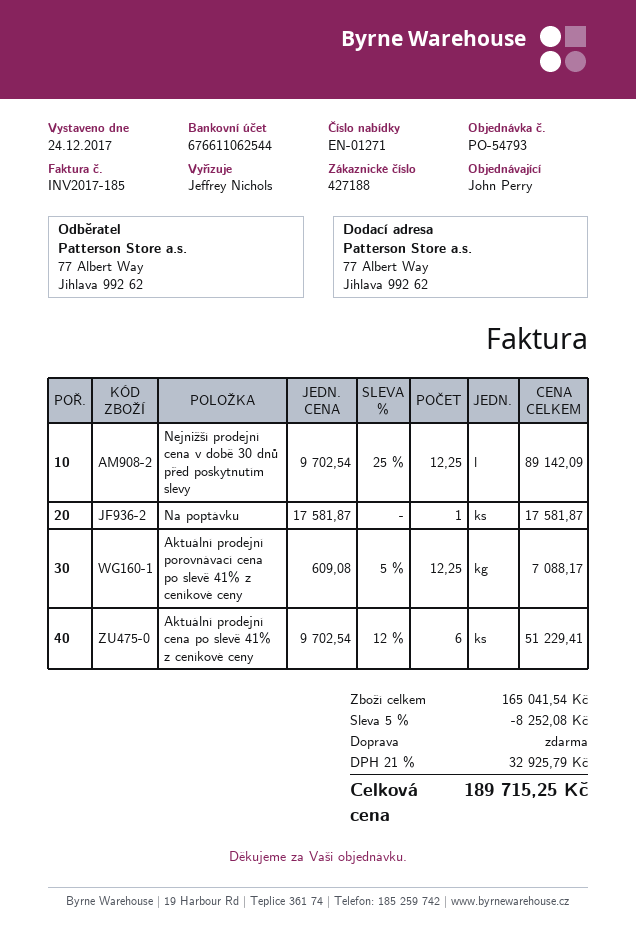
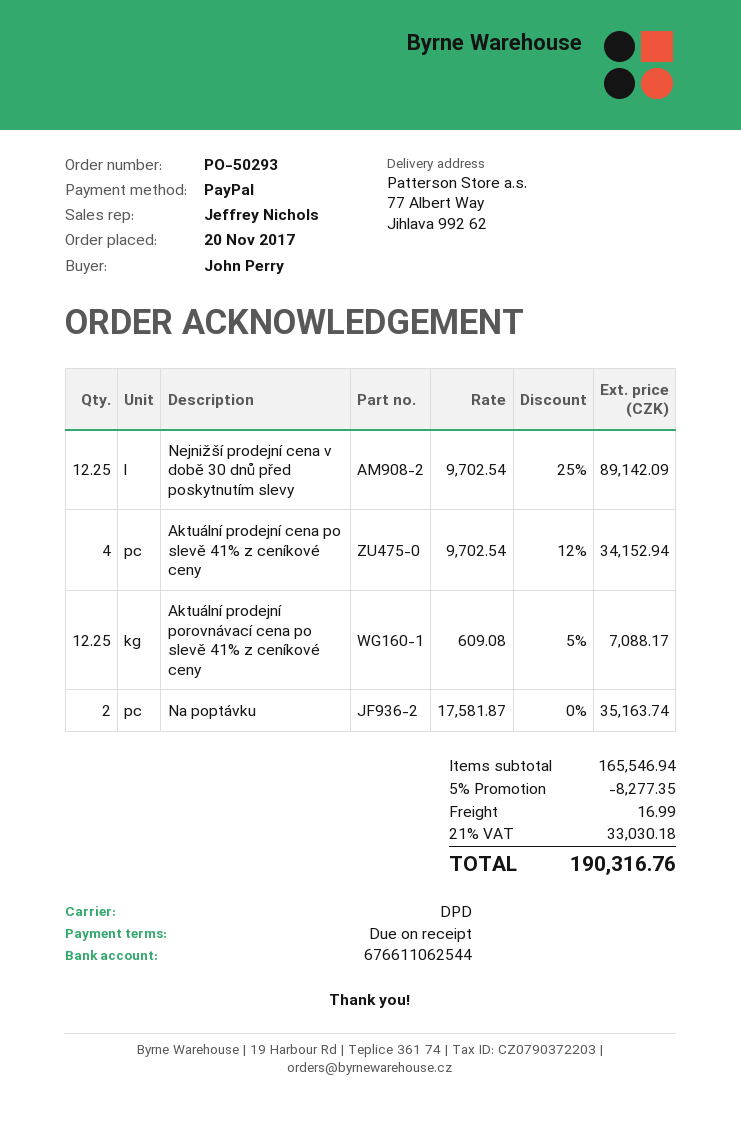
order number: PO-54793 -> PO-50293
Na poptávku: 1 x 17581.87 = 17581.87 -> 2 x 17581.87 = 35163.74
Aktuální prodejní cena po slevě 41% z ceníkové ceny: 6 x 9702.54 - 12% = 51229.41 -> 4 x 9702.54 - 12% = 34152.94
subtotal: 165041.54 -> 165546.94
discount: 5% = 8252.08 -> 5% = 8277.35
shipping: 0.00 -> 16.99
tax: 21% = 32925.79 -> 21% = 33030.18
total: 189715.25 -> 190316.76

